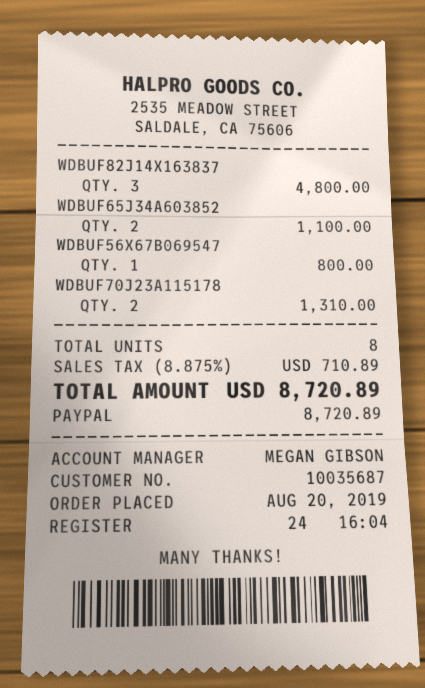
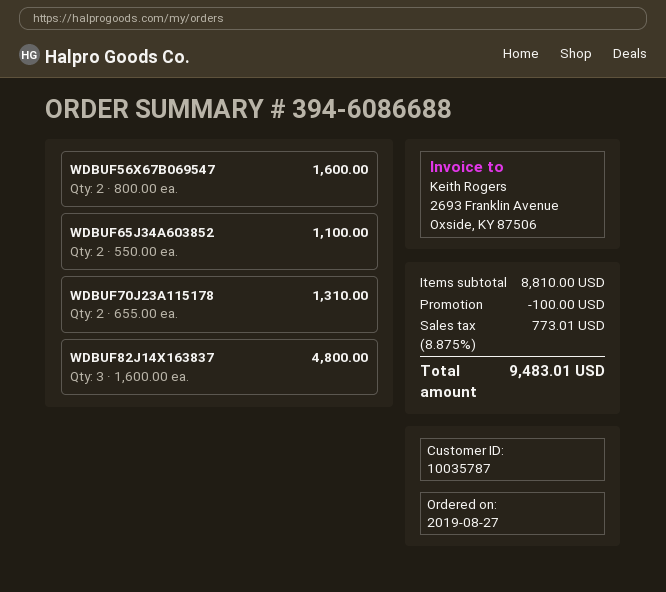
order date: 2019-08-20 -> 2019-08-27
customer number: 10035687 -> 10035787
WDBUF56X67B069547: 1 for 800.00 -> 2 for 1600.00
discount: none -> 100.00
tax: 8.875% = 710.89 -> 8.875% = 773.01
total: 8720.89 -> 9483.01

